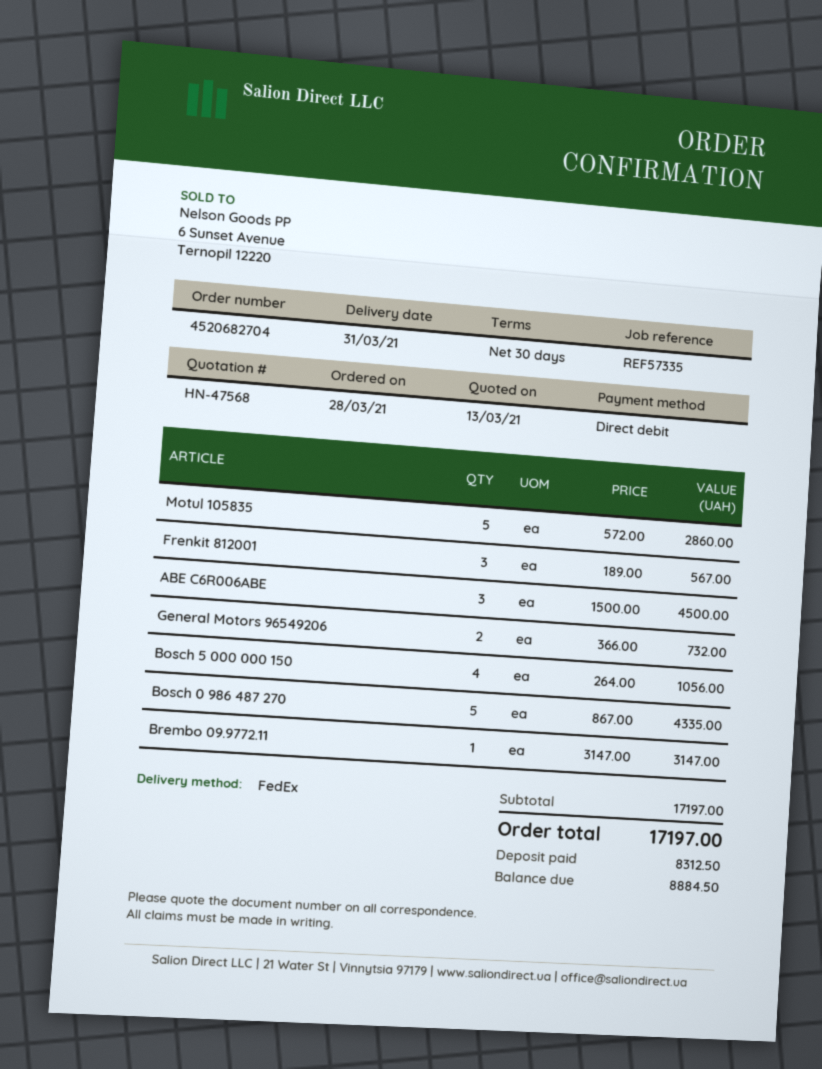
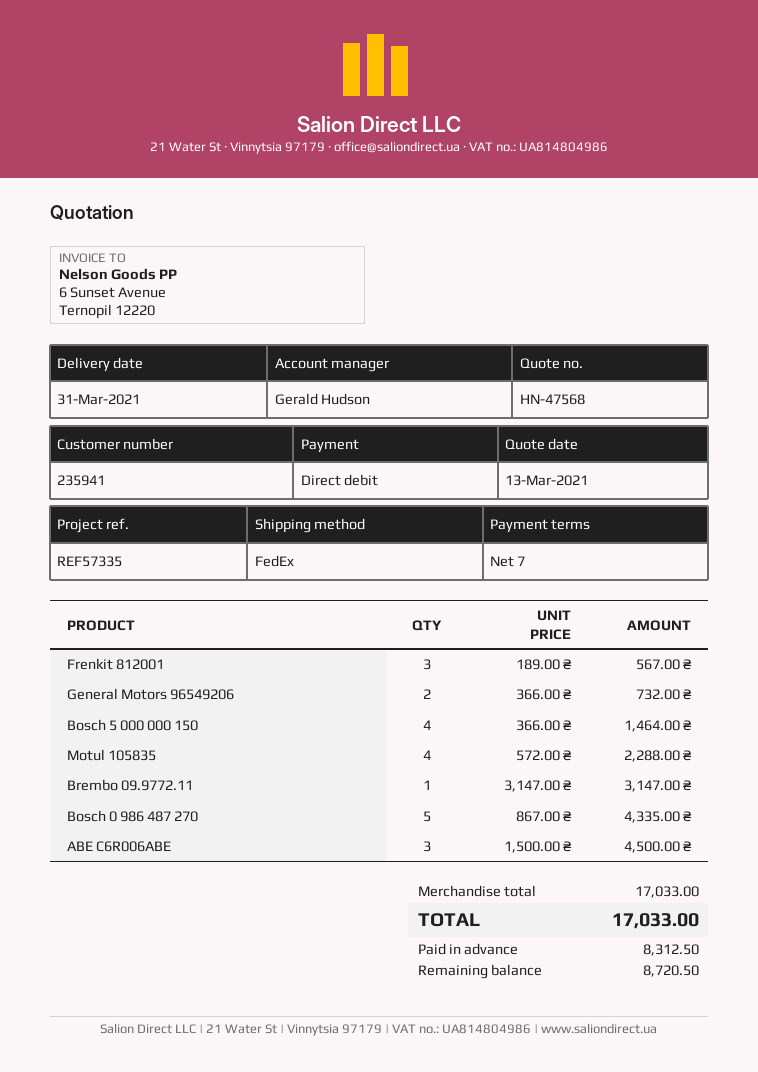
payment terms: 30 days -> 7 days
Motul 105835: 5 x 572.00 = 2860.00 -> 4 x 572.00 = 2288.00
Bosch 5 000 000 150: 4 x 264.00 = 1056.00 -> 4 x 366.00 = 1464.00
subtotal: 17197.00 -> 17033.00
total: 17197.00 -> 17033.00
balance: 8884.50 -> 8720.50

